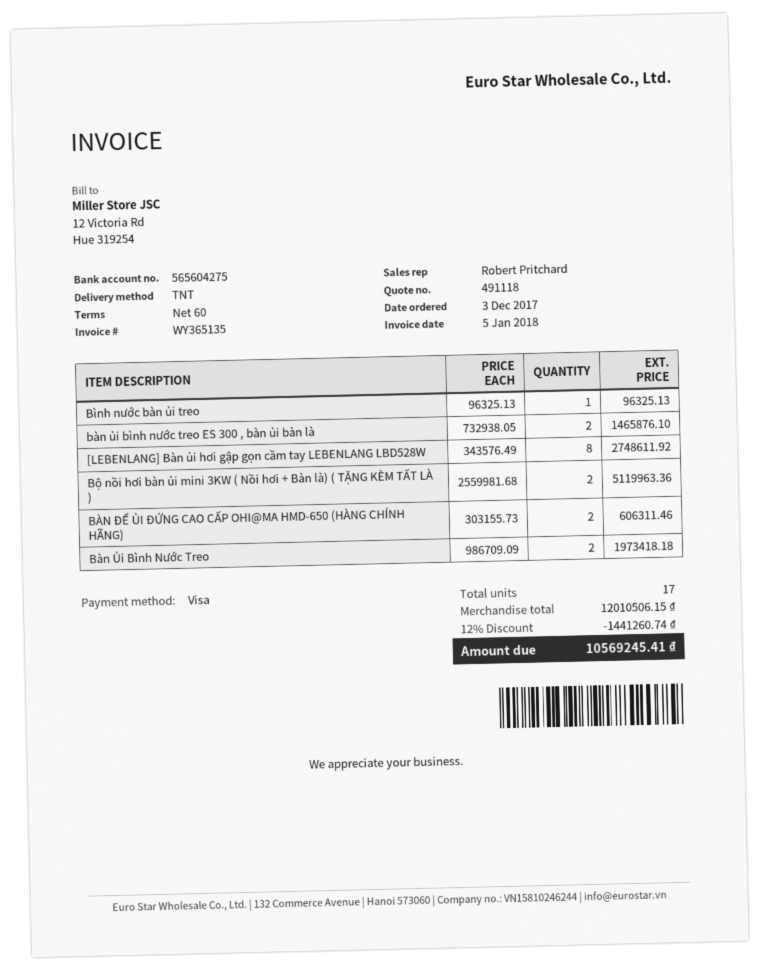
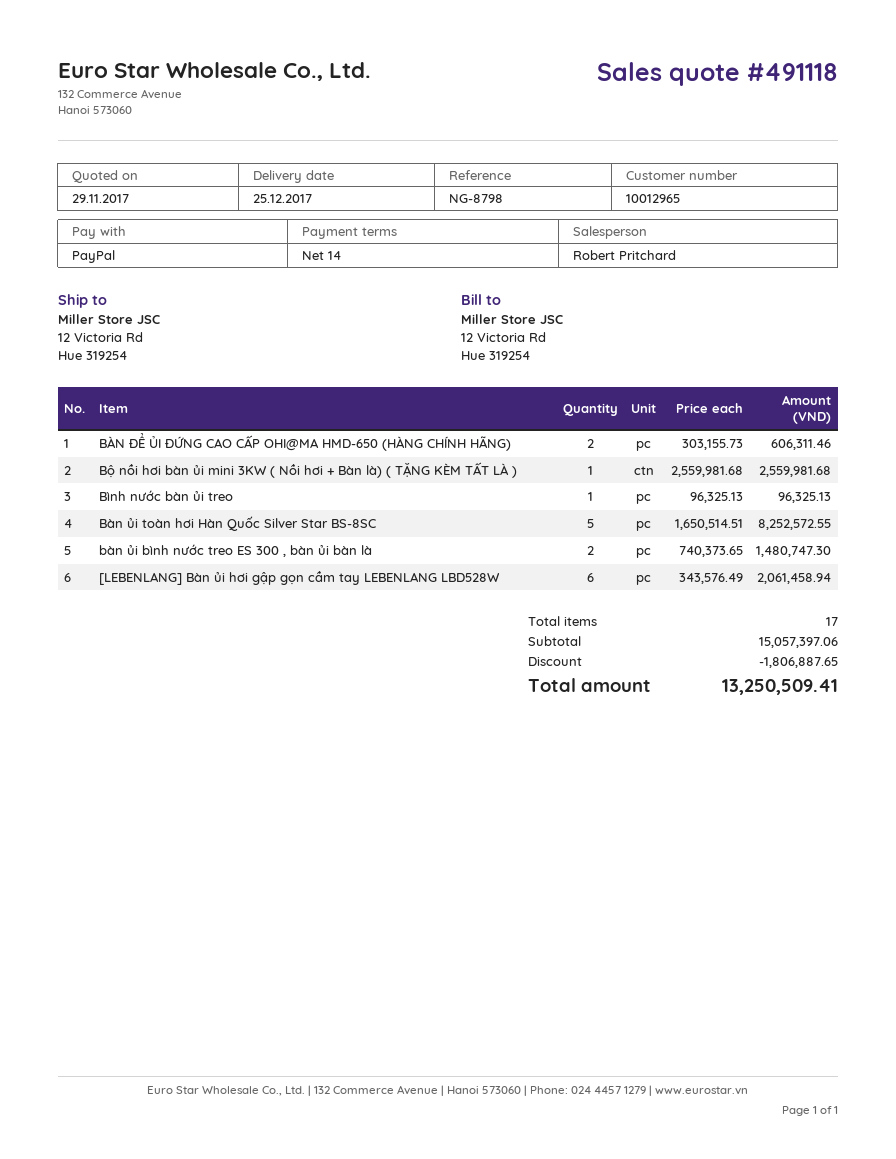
payment terms: 60 days -> 14 days
payment method: Visa -> PayPal
bàn ủi bình nước treo ES 300 , bàn ủi bàn là: 2 x 732938.05 = 1465876.10 -> 2 x 740373.65 = 1480747.30
[LEBENLANG] Bàn ủi hơi gập gọn cầm tay LEBENLANG LBD528W: 8 x 343576.49 = 2748611.92 -> 6 x 343576.49 = 2061458.94
Bộ nồi hơi bàn ủi mini 3KW ( Nồi hơi + Bàn là) ( TẶNG KÈM TẤT LÀ ): 2 x 2559981.68 = 5119963.36 -> 1 x 2559981.68 = 2559981.68
Bàn Ủi Bình Nước Treo: 2 x 986709.09 = 1973418.18 -> none
Bàn ủi toàn hơi Hàn Quốc Silver Star BS-8SC: none -> 5 x 1650514.51 = 8252572.55
subtotal: 12010506.15 -> 15057397.06
discount: 1441260.74 -> 1806887.65
total: 10569245.41 -> 13250509.41

